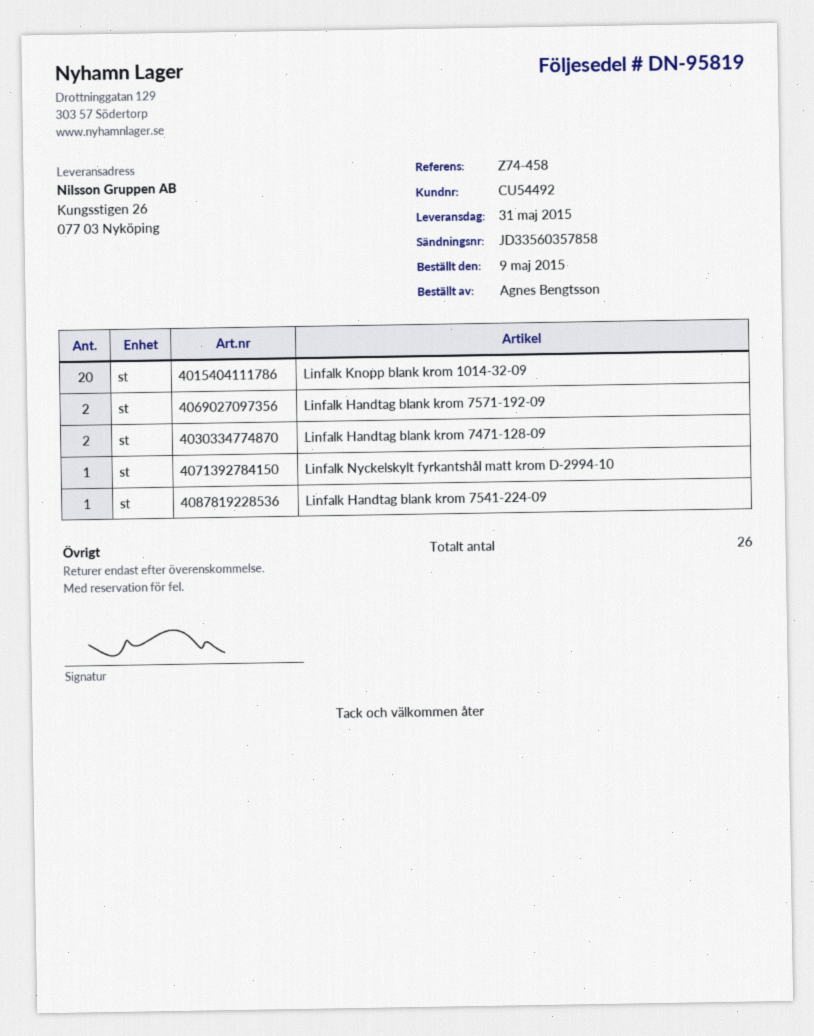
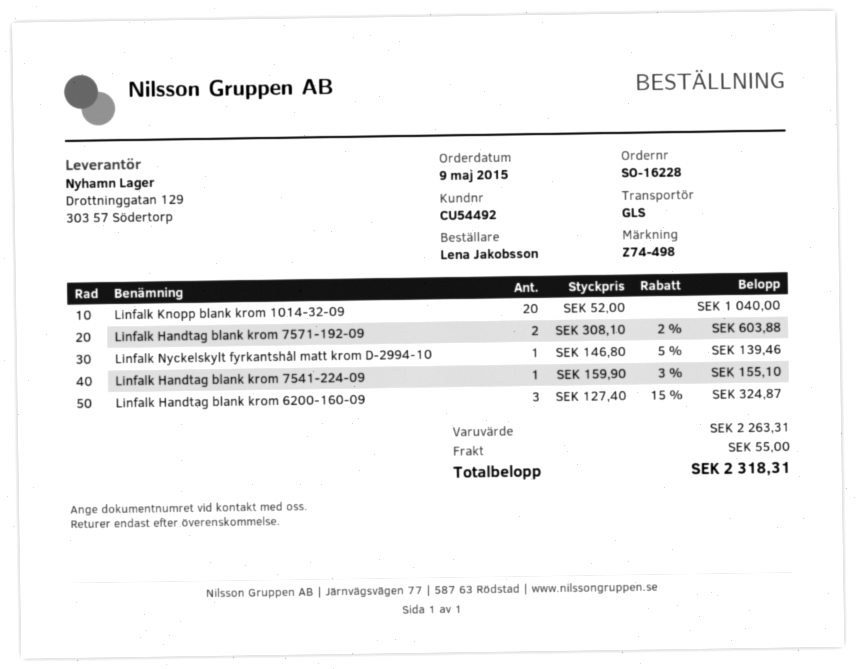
reference: Z74-458 -> Z74-498
ordered by: Agnes Bengtsson -> Lena Jakobsson
Linfalk Handtag blank krom 7471-128-09: 2 -> none
Linfalk Handtag blank krom 6200-160-09: none -> 3

